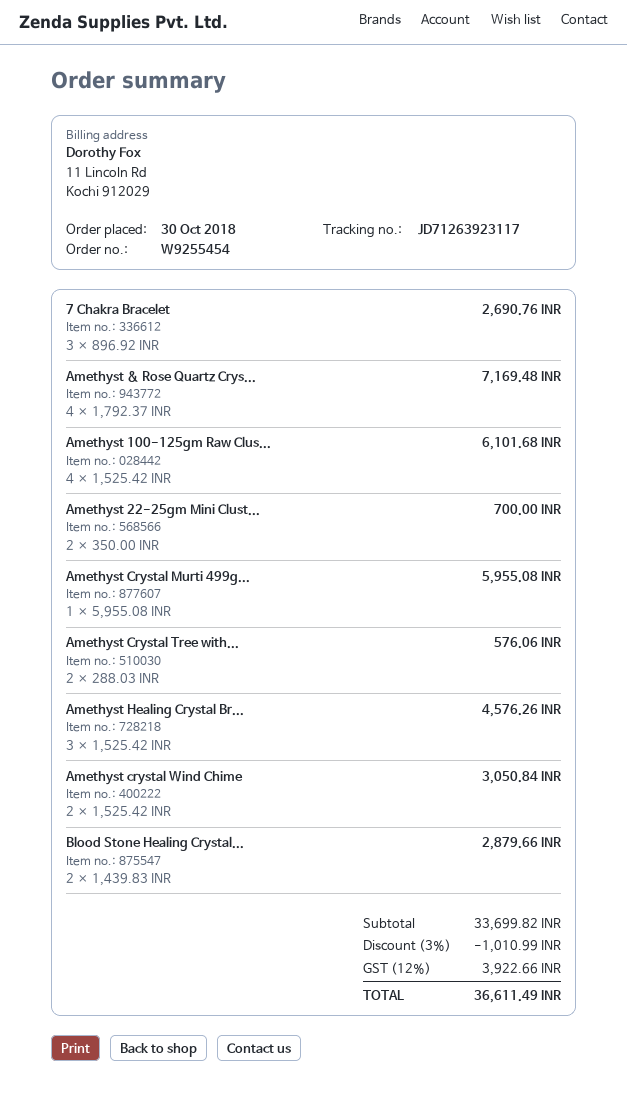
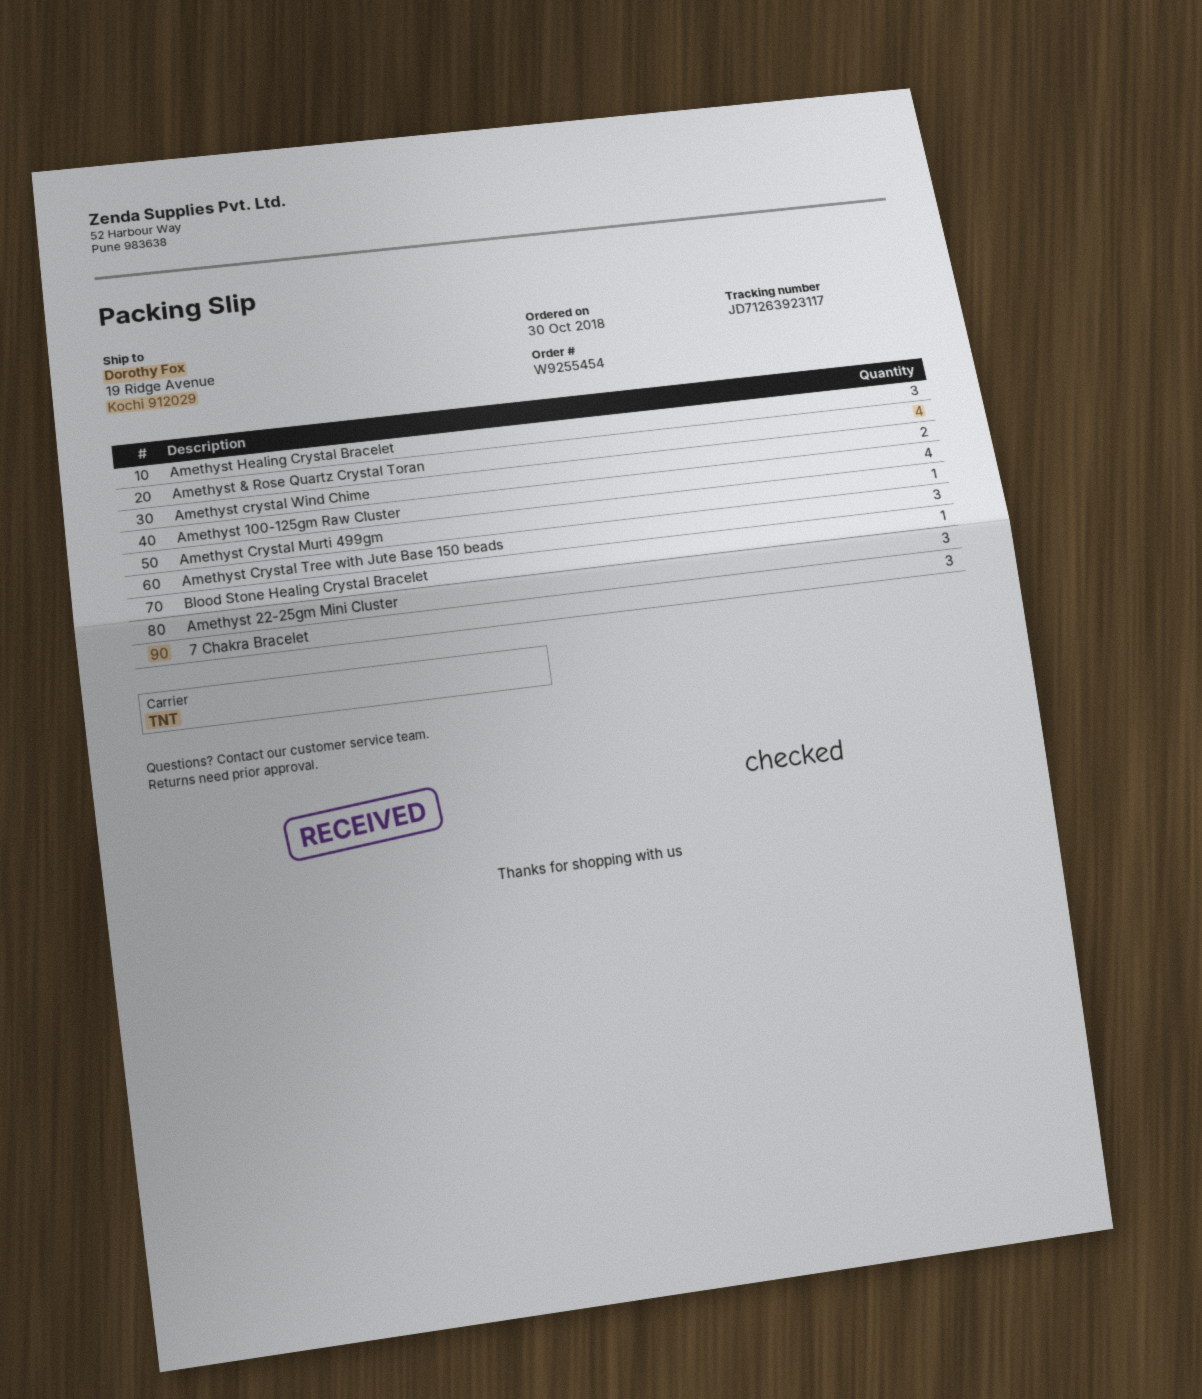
Amethyst 22-25gm Mini Clust...: 2 -> 3
Amethyst Crystal Tree with...: 2 -> 3
Blood Stone Healing Crystal...: 2 -> 1

